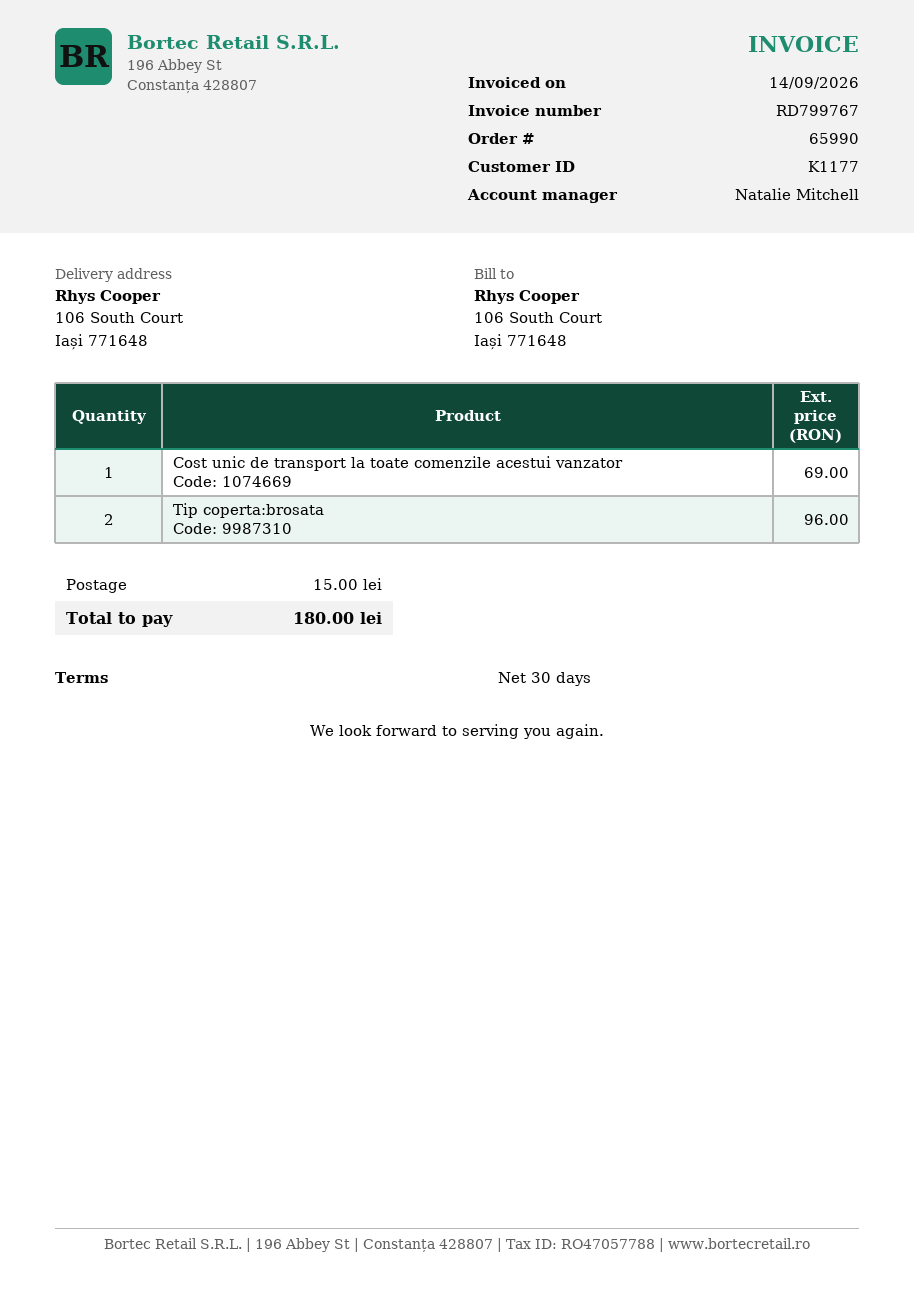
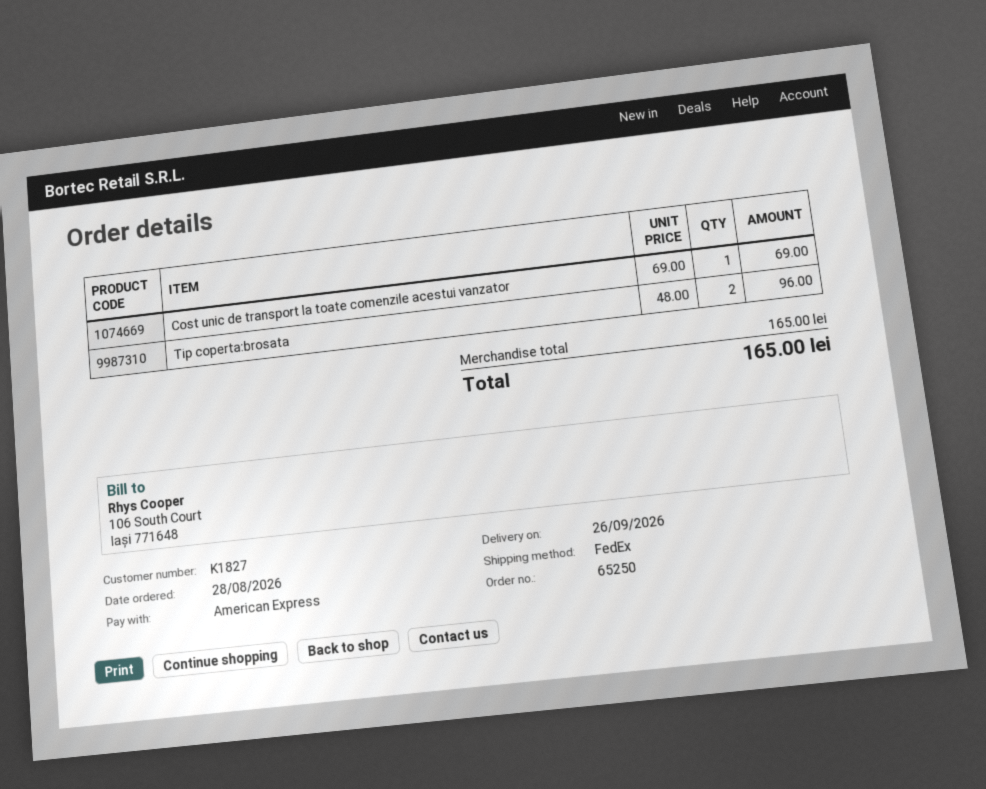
order number: 65990 -> 65250
customer number: K1177 -> K1827
shipping: 15.00 -> none
total: 180.00 -> 165.00

